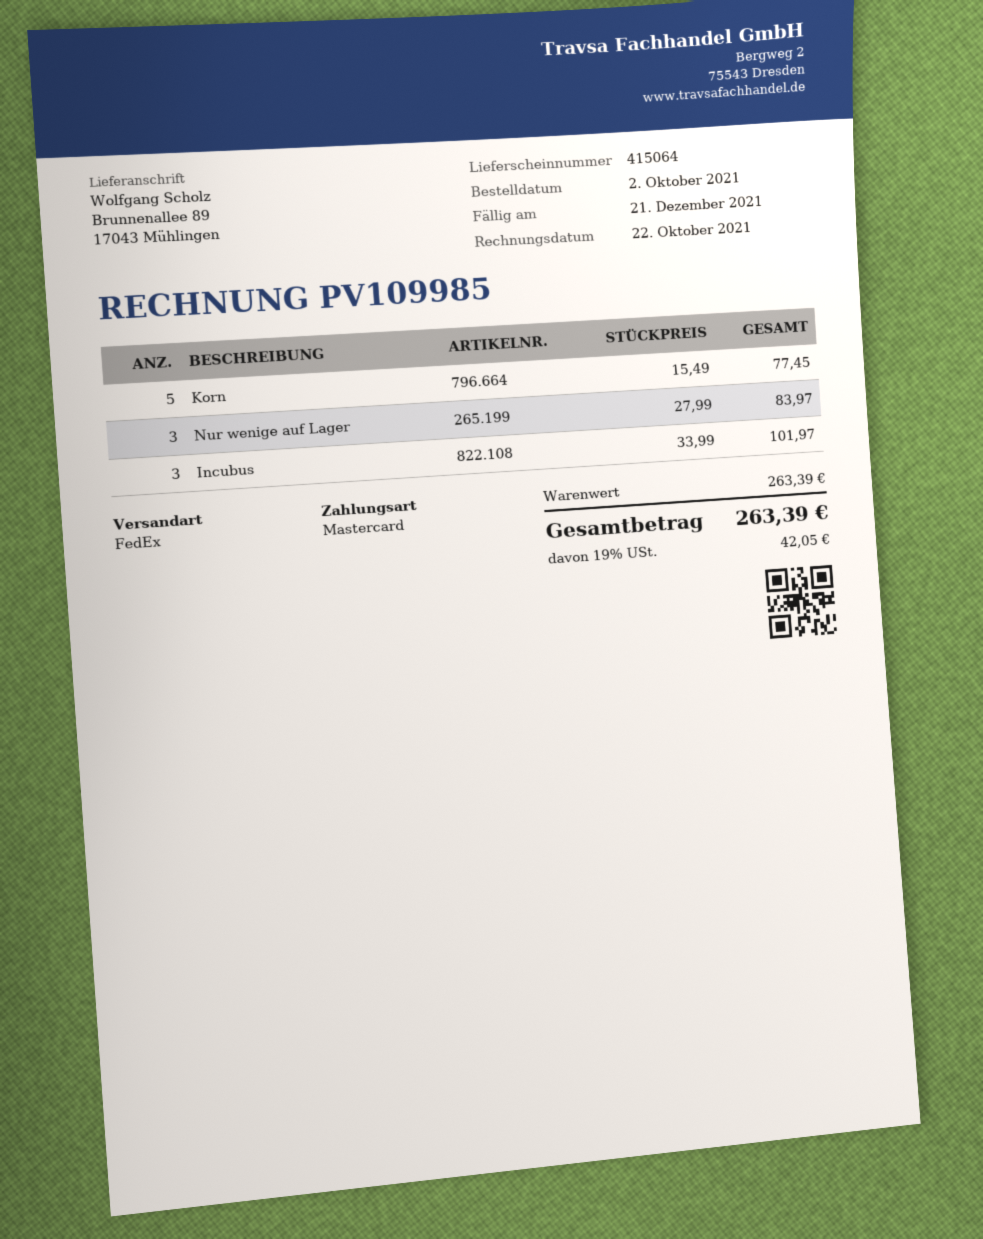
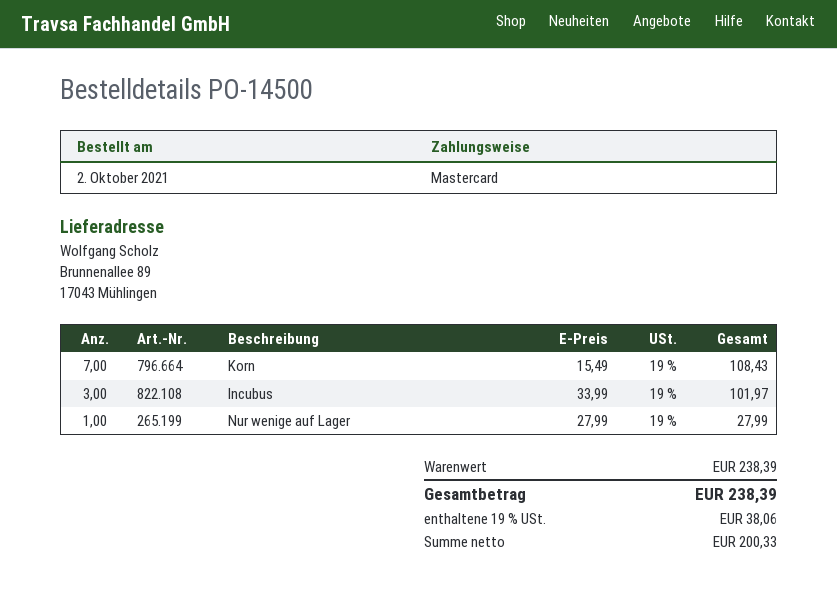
Korn: 5 x 15.49 = 77.45 -> 7 x 15.49 = 108.43
Nur wenige auf Lager: 3 x 27.99 = 83.97 -> 1 x 27.99 = 27.99
subtotal: 263.39 -> 238.39
tax: 19% = 42.05 -> 19% = 38.06
total: 263.39 -> 238.39

